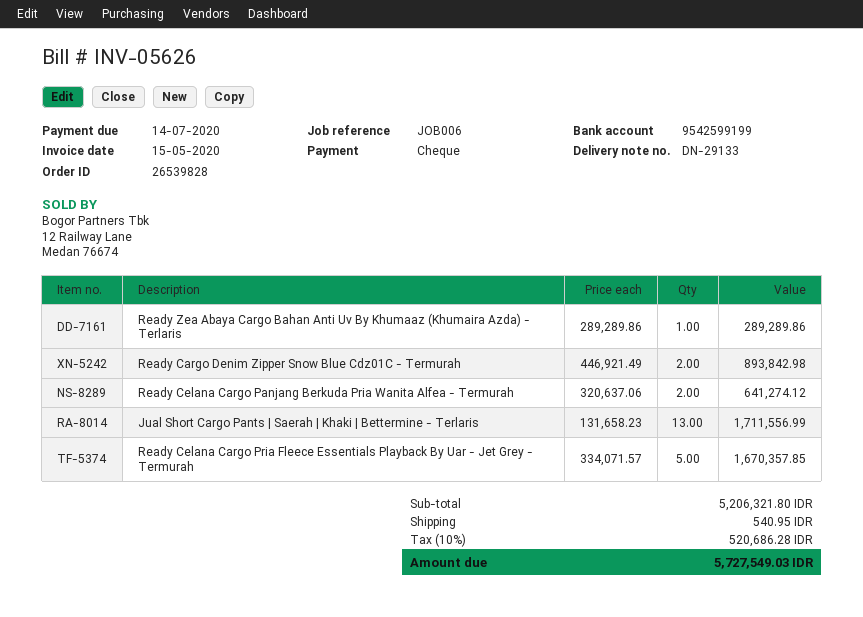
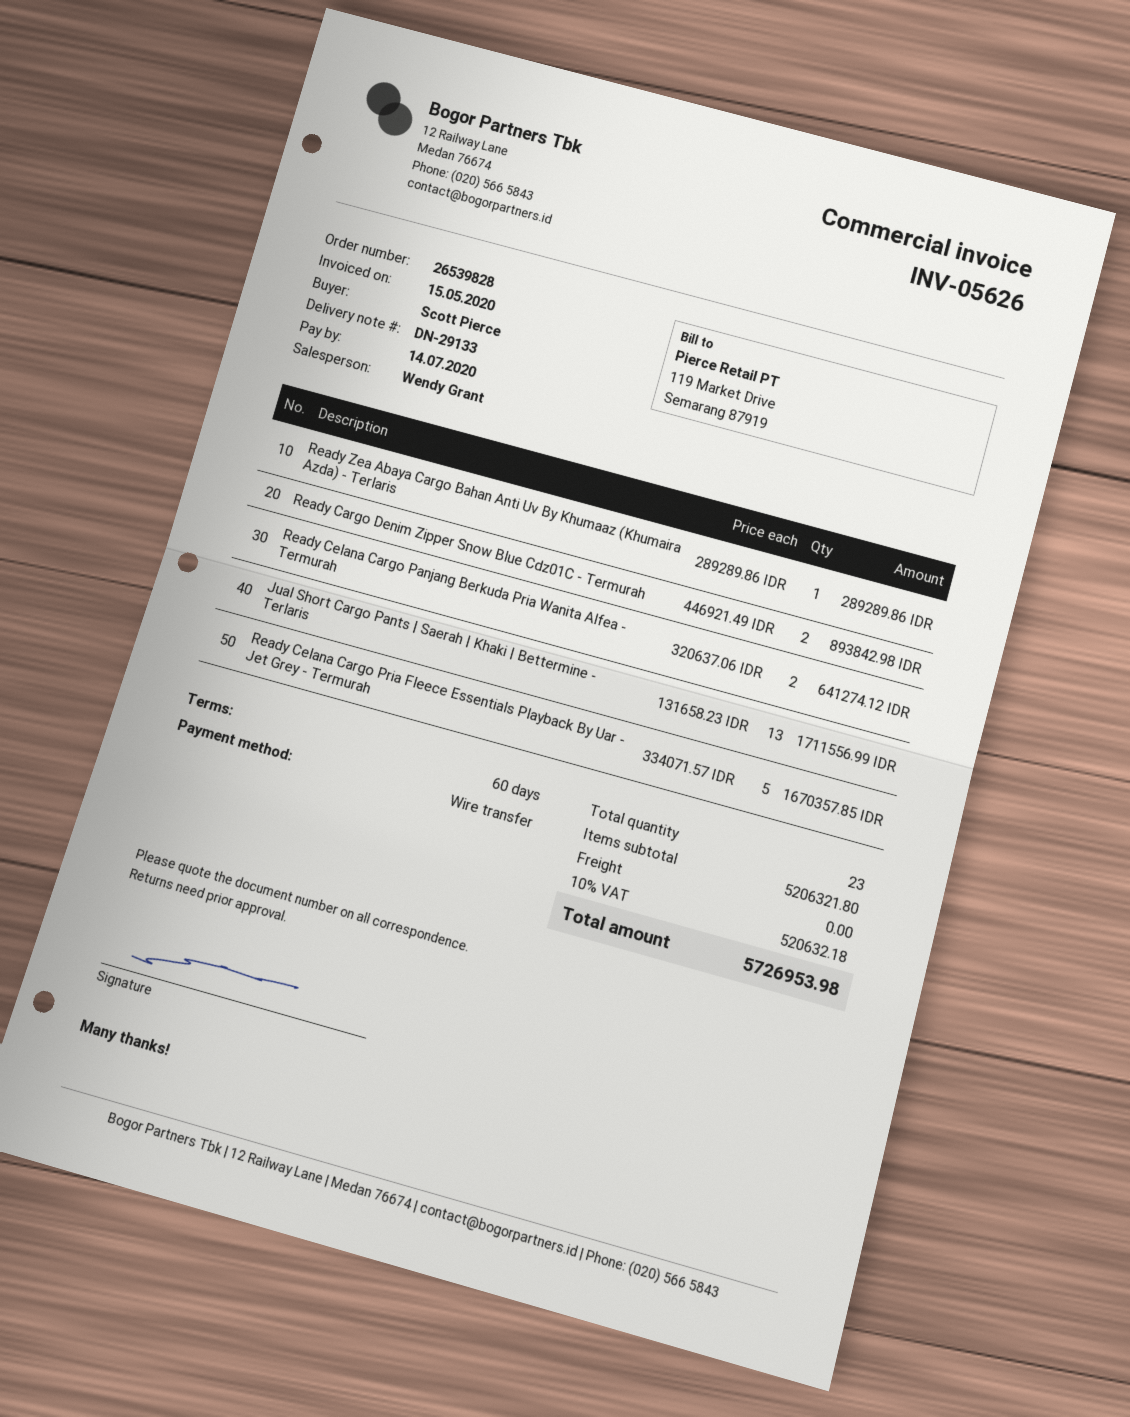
payment method: cheque -> bank transfer
shipping: 540.95 -> 0.00
tax: 10% = 520686.28 -> 10% = 520632.18
total: 5727549.03 -> 5726953.98

